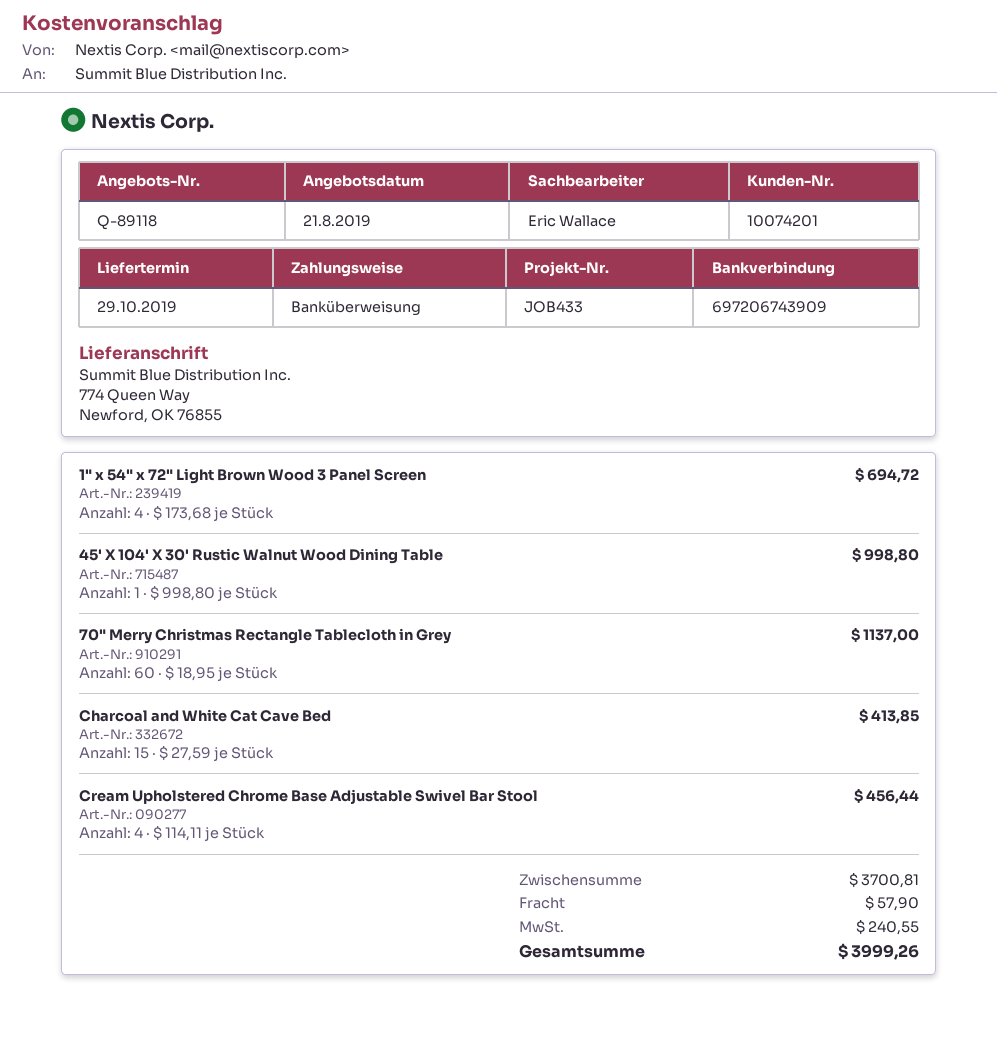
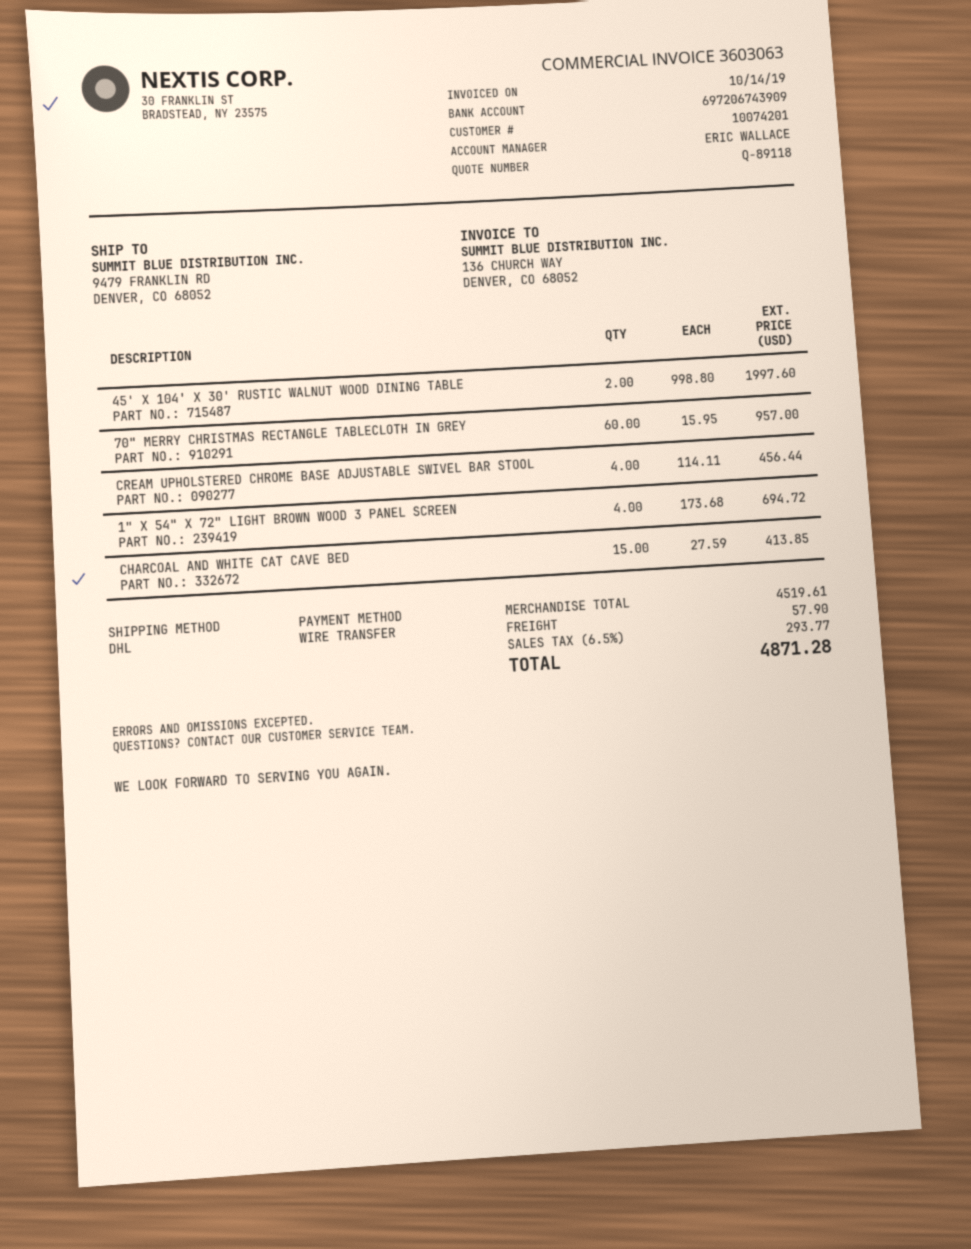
ship to: 774 Queen Way, Newford, OK 76855 -> 9479 FRANKLIN RD, DENVER, CO 68052
45' X 104' X 30' Rustic Walnut Wood Dining Table: 1 x 998.80 = 998.80 -> 2 x 998.80 = 1997.60
70" Merry Christmas Rectangle Tablecloth in Grey: 60 x 18.95 = 1137.00 -> 60 x 15.95 = 957.00
subtotal: 3700.81 -> 4519.61
tax: 240.55 -> 293.77
total: 3999.26 -> 4871.28

